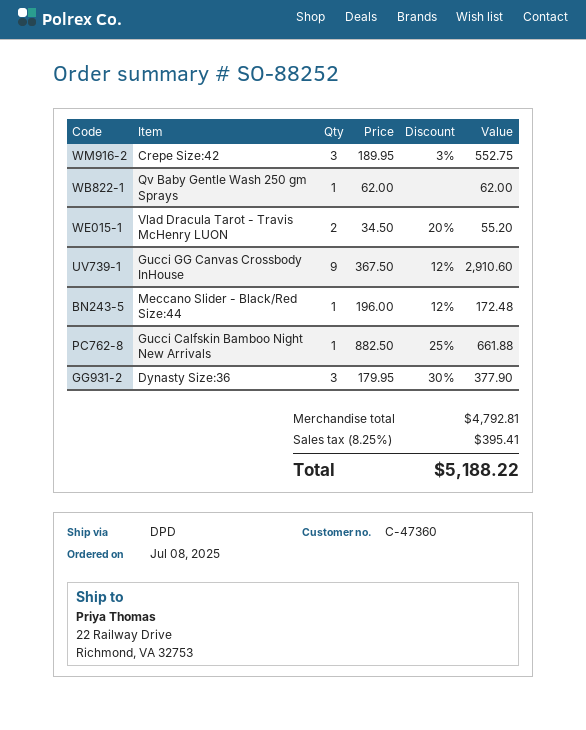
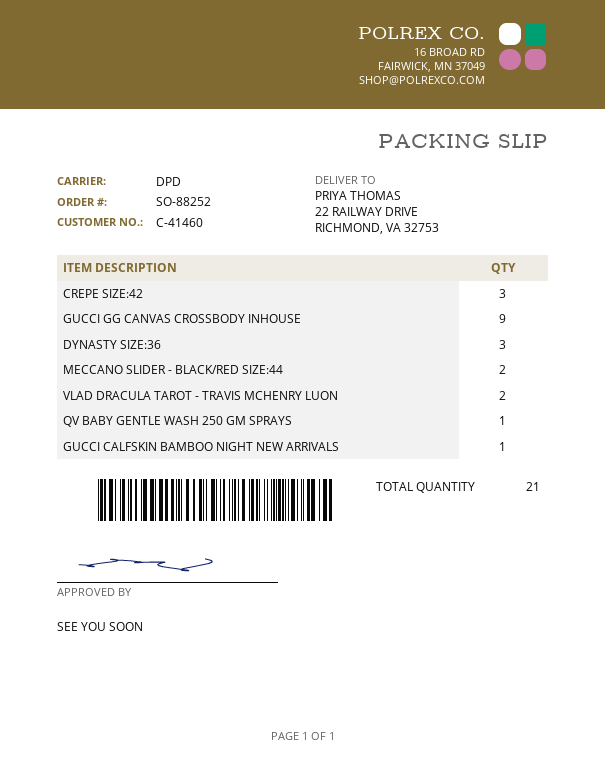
customer number: C-47360 -> C-41460
Meccano Slider - Black/Red Size:44: 1 -> 2

